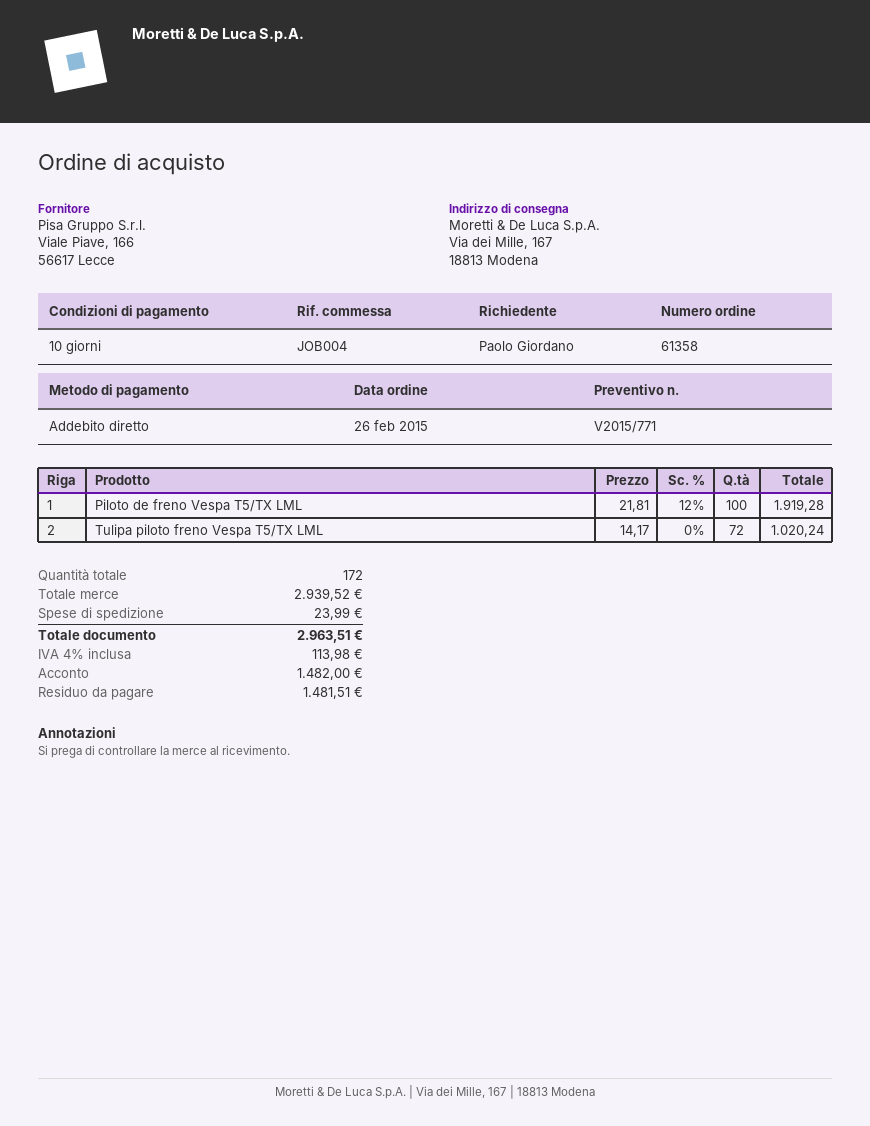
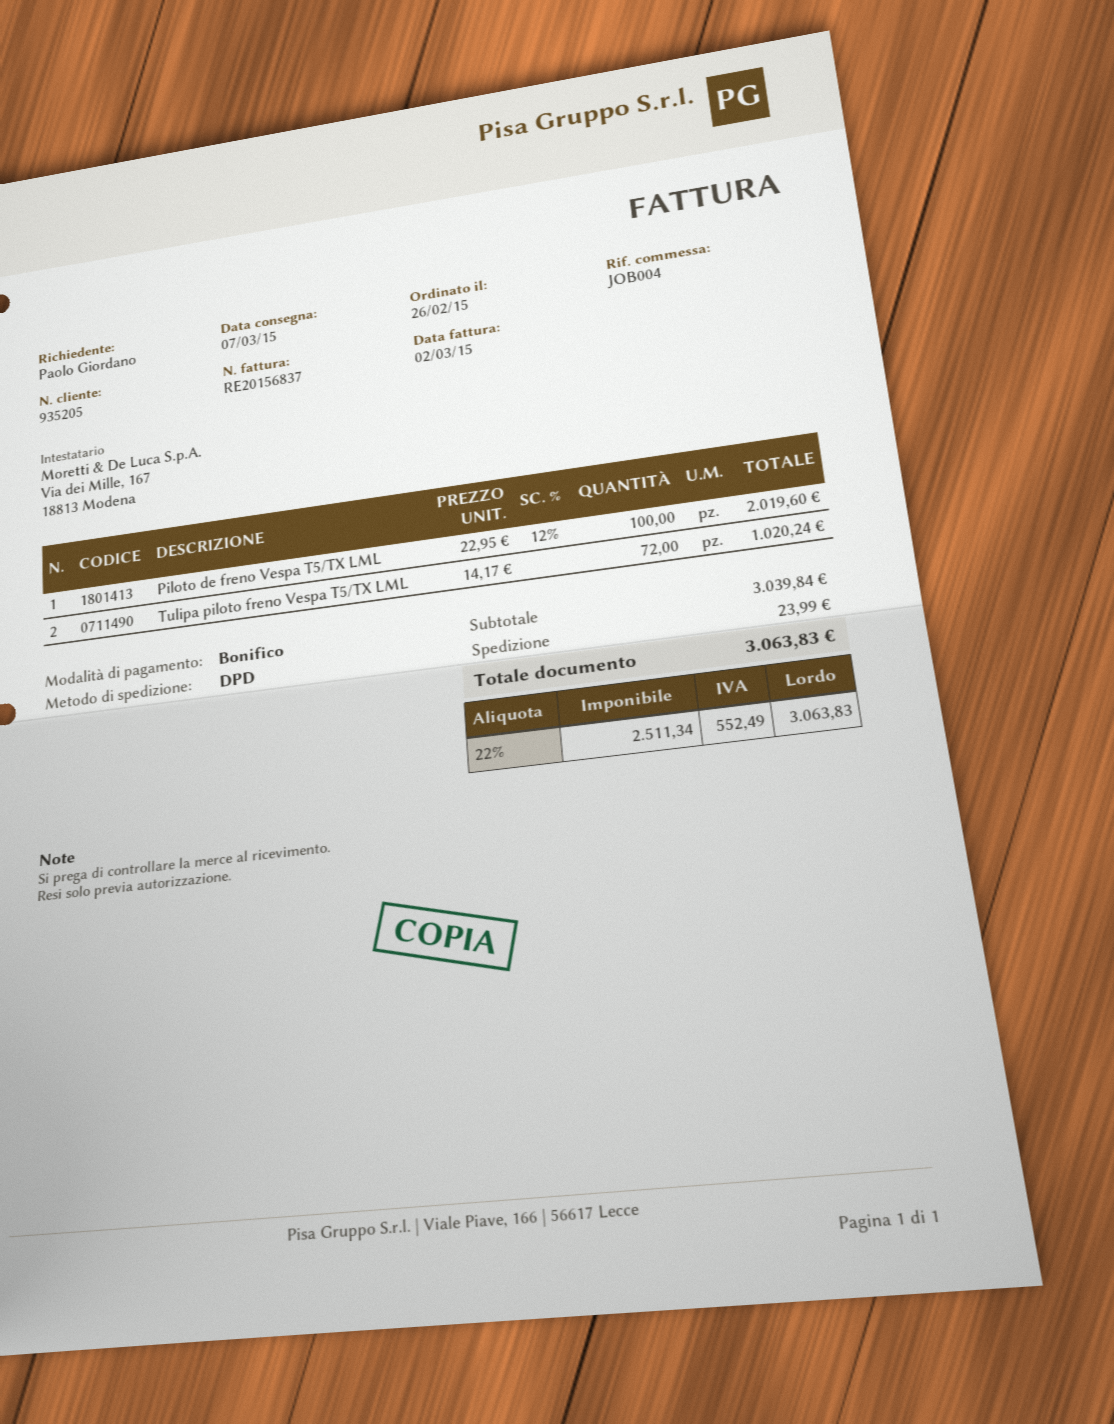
payment method: direct debit -> bank transfer
Piloto de freno Vespa T5/TX LML: 100 x 21.81 - 12% = 1919.28 -> 100 x 22.95 - 12% = 2019.60
subtotal: 2939.52 -> 3039.84
tax: 4% = 113.98 -> 22% = 552.49
total: 2963.51 -> 3063.83

